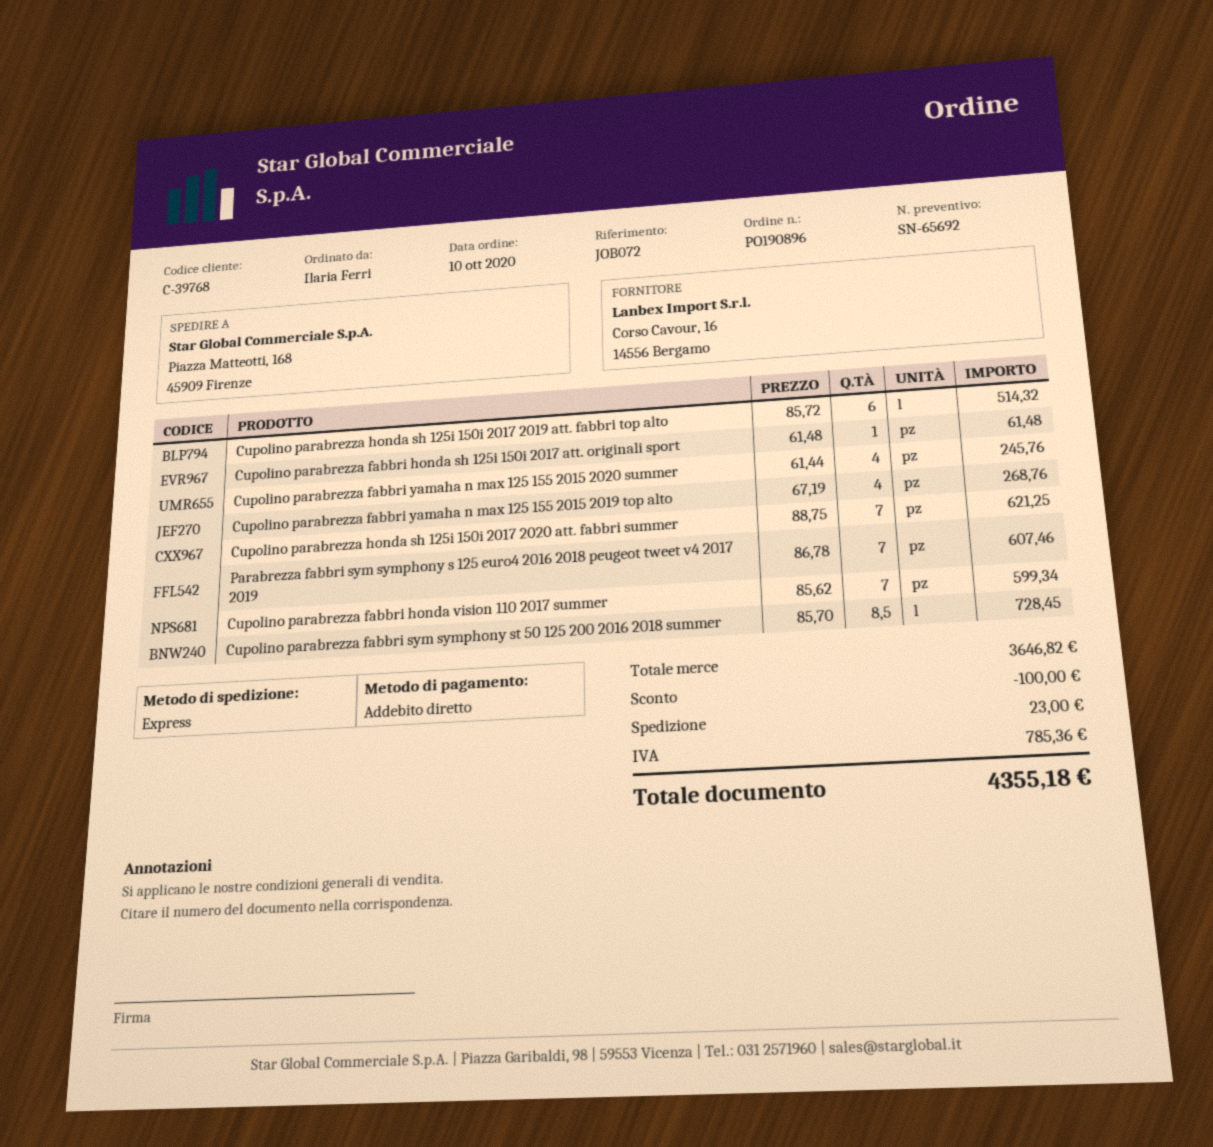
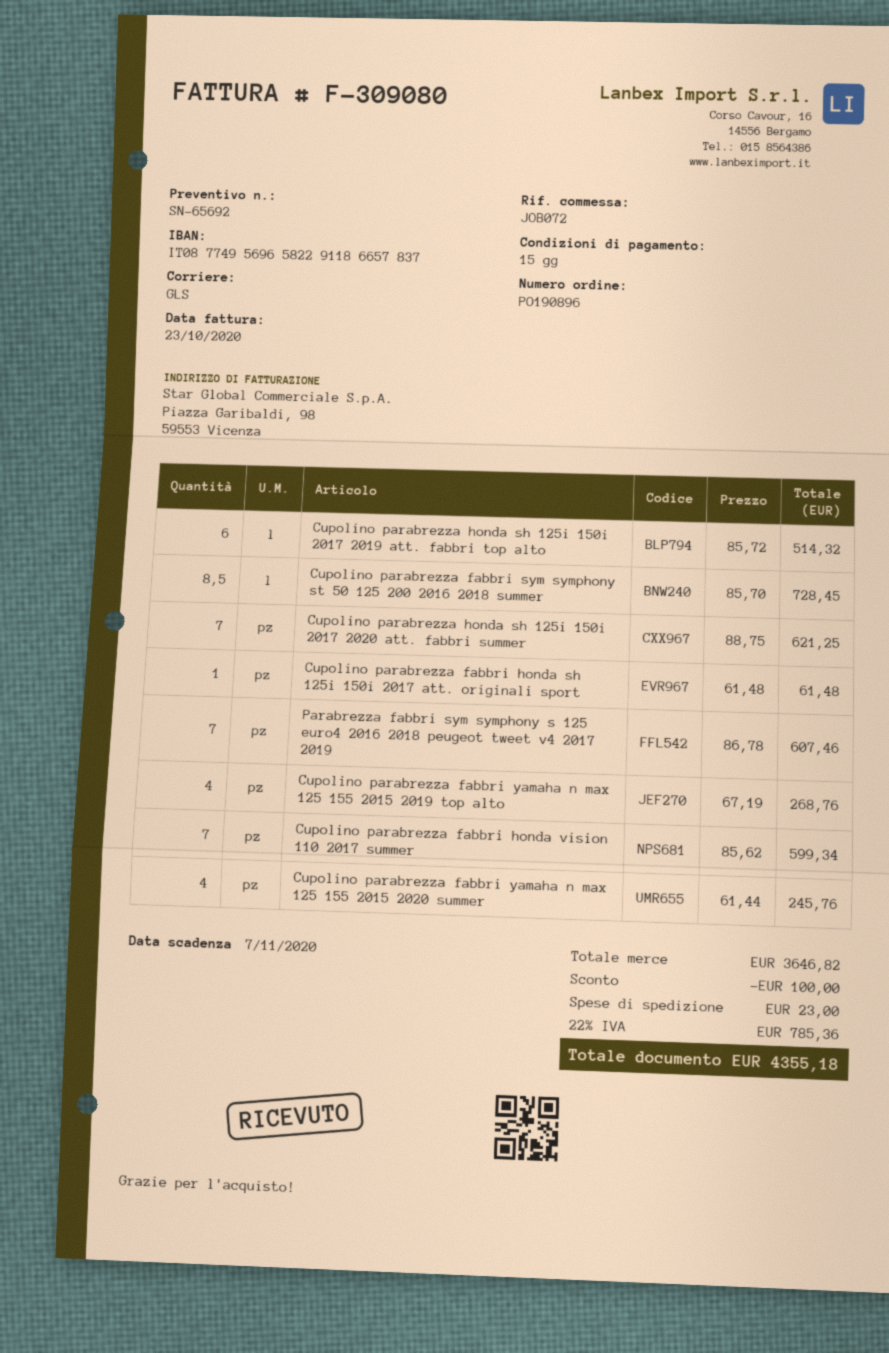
shipping method: express -> GLS

